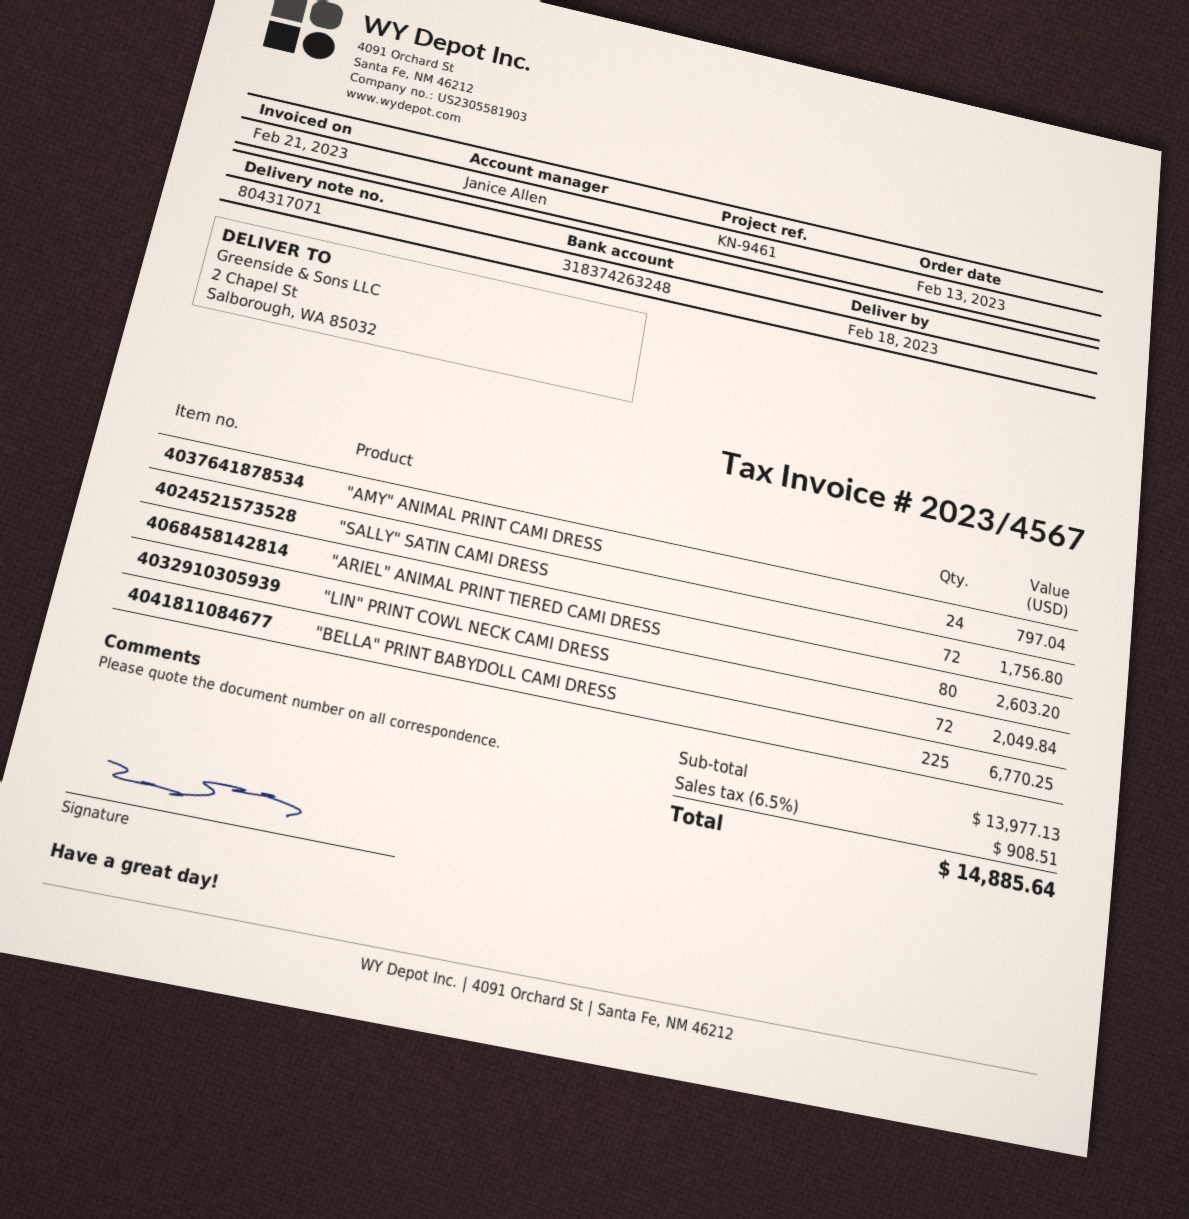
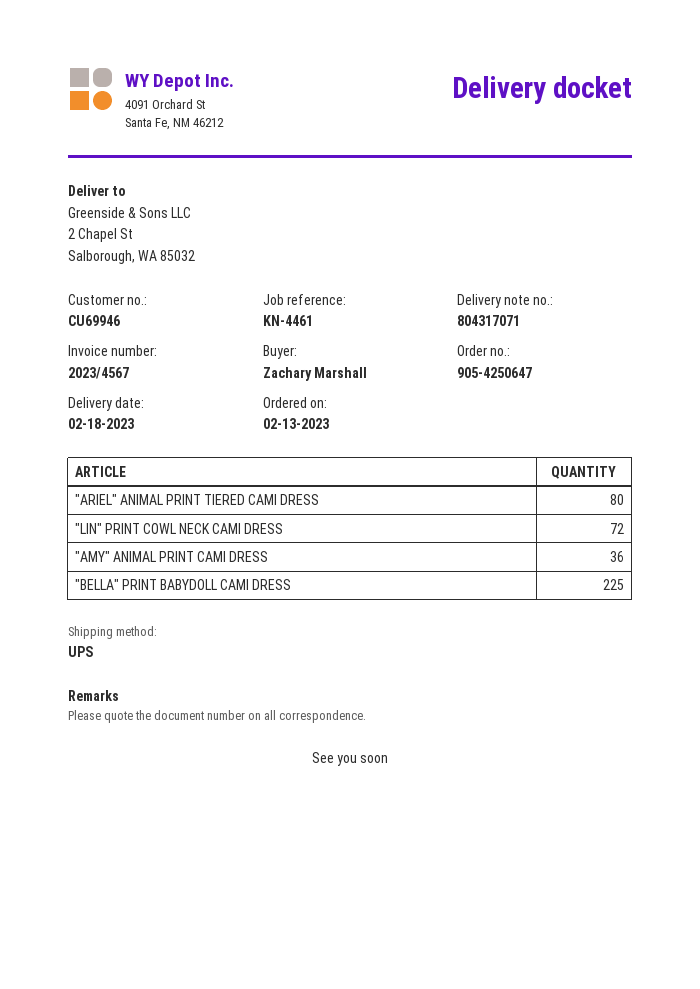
reference: KN-9461 -> KN-4461
"AMY" ANIMAL PRINT CAMI DRESS: 24 -> 36
"SALLY" SATIN CAMI DRESS: 72 -> none

